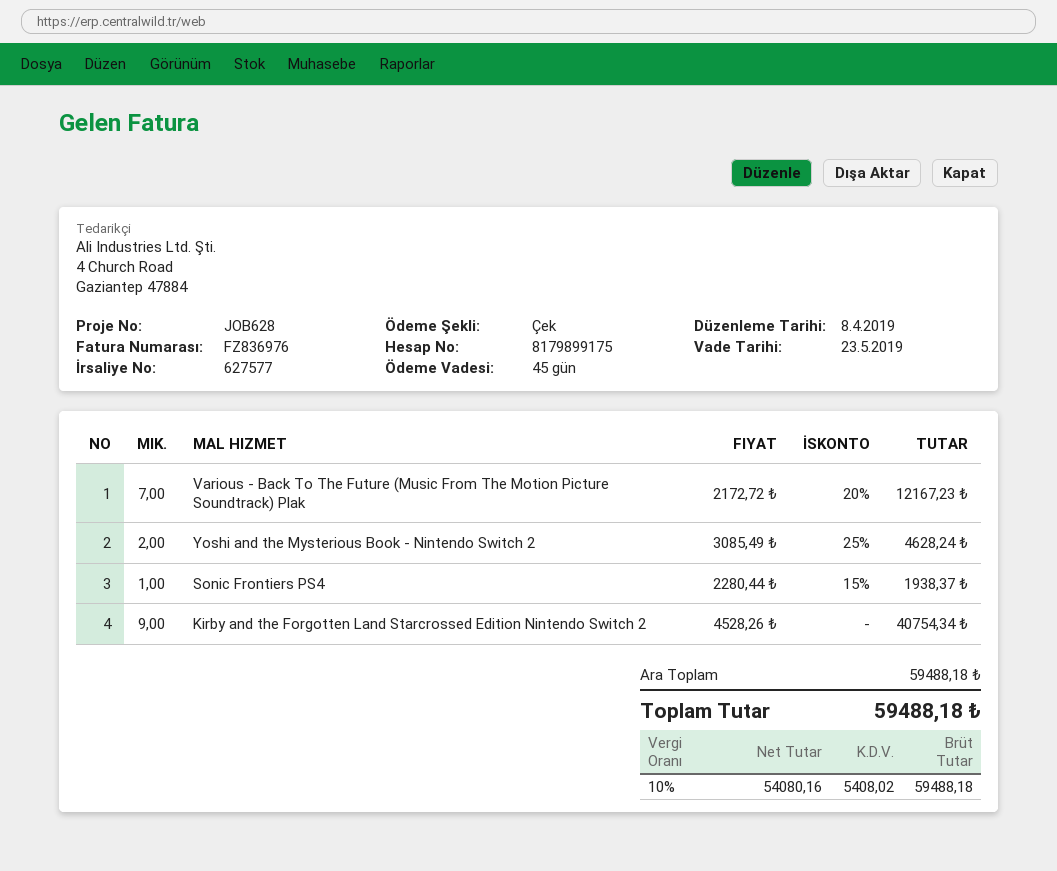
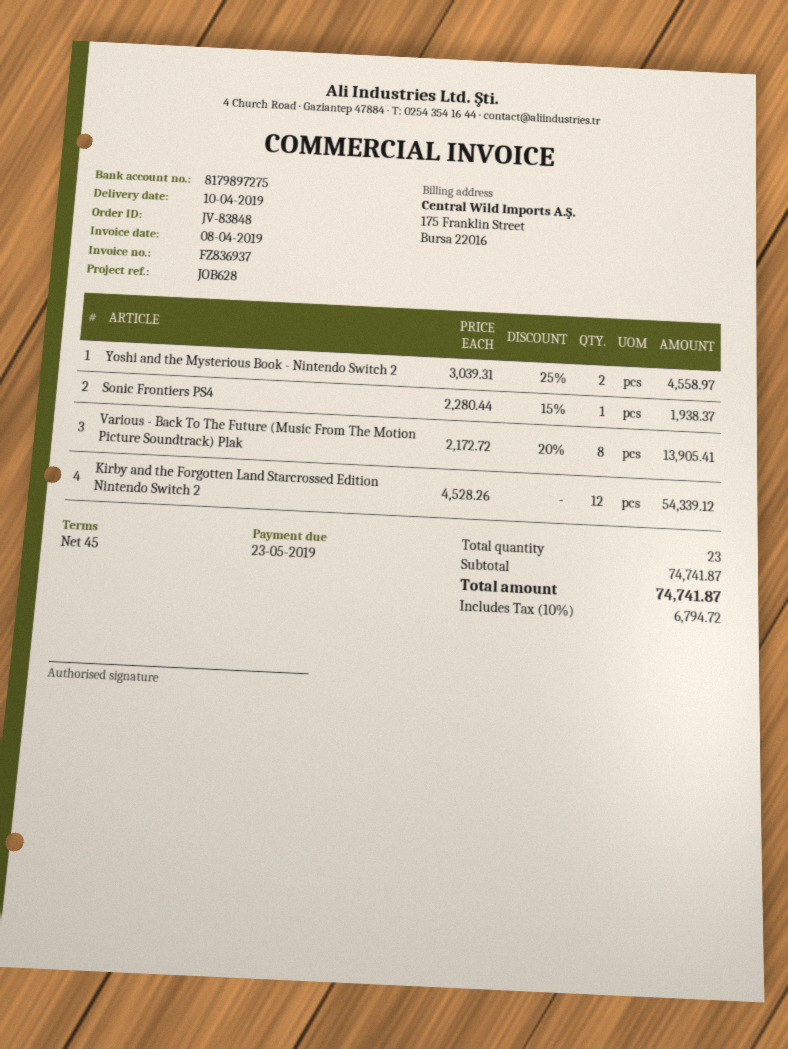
invoice number: FZ836976 -> FZ836937
bank account: 8179899175 -> 8179897275
Various - Back To The Future (Music From The Motion Picture Soundtrack) Plak: 7 x 2172.72 - 20% = 12167.23 -> 8 x 2172.72 - 20% = 13905.41
Yoshi and the Mysterious Book - Nintendo Switch 2: 2 x 3085.49 - 25% = 4628.24 -> 2 x 3039.31 - 25% = 4558.97
Kirby and the Forgotten Land Starcrossed Edition Nintendo Switch 2: 9 x 4528.26 = 40754.34 -> 12 x 4528.26 = 54339.12
subtotal: 59488.18 -> 74741.87
tax: 10% = 5408.02 -> 10% = 6794.72
total: 59488.18 -> 74741.87

